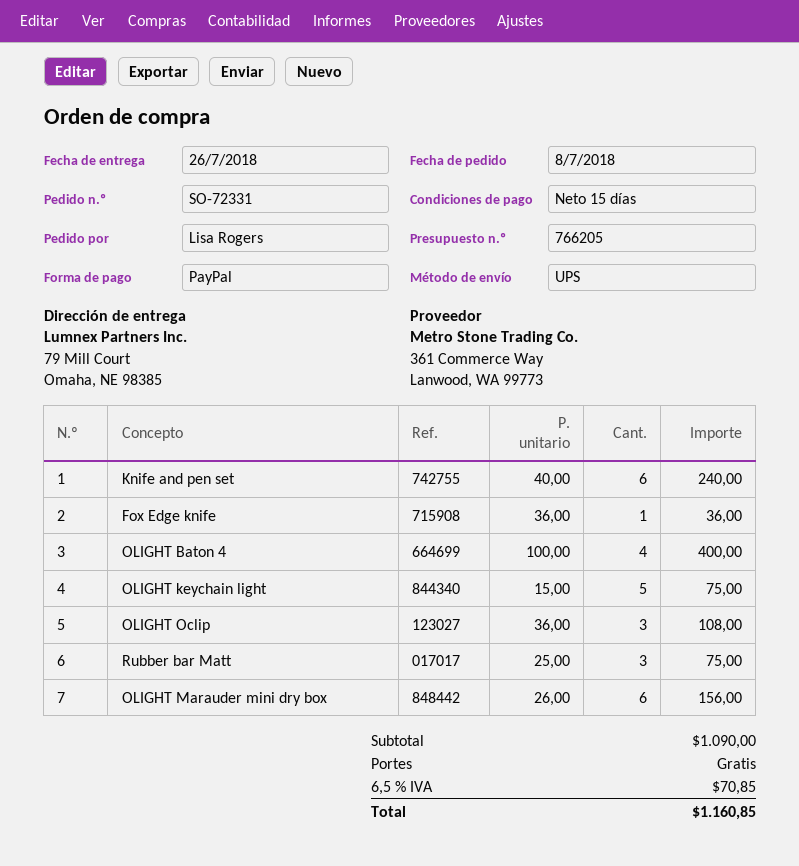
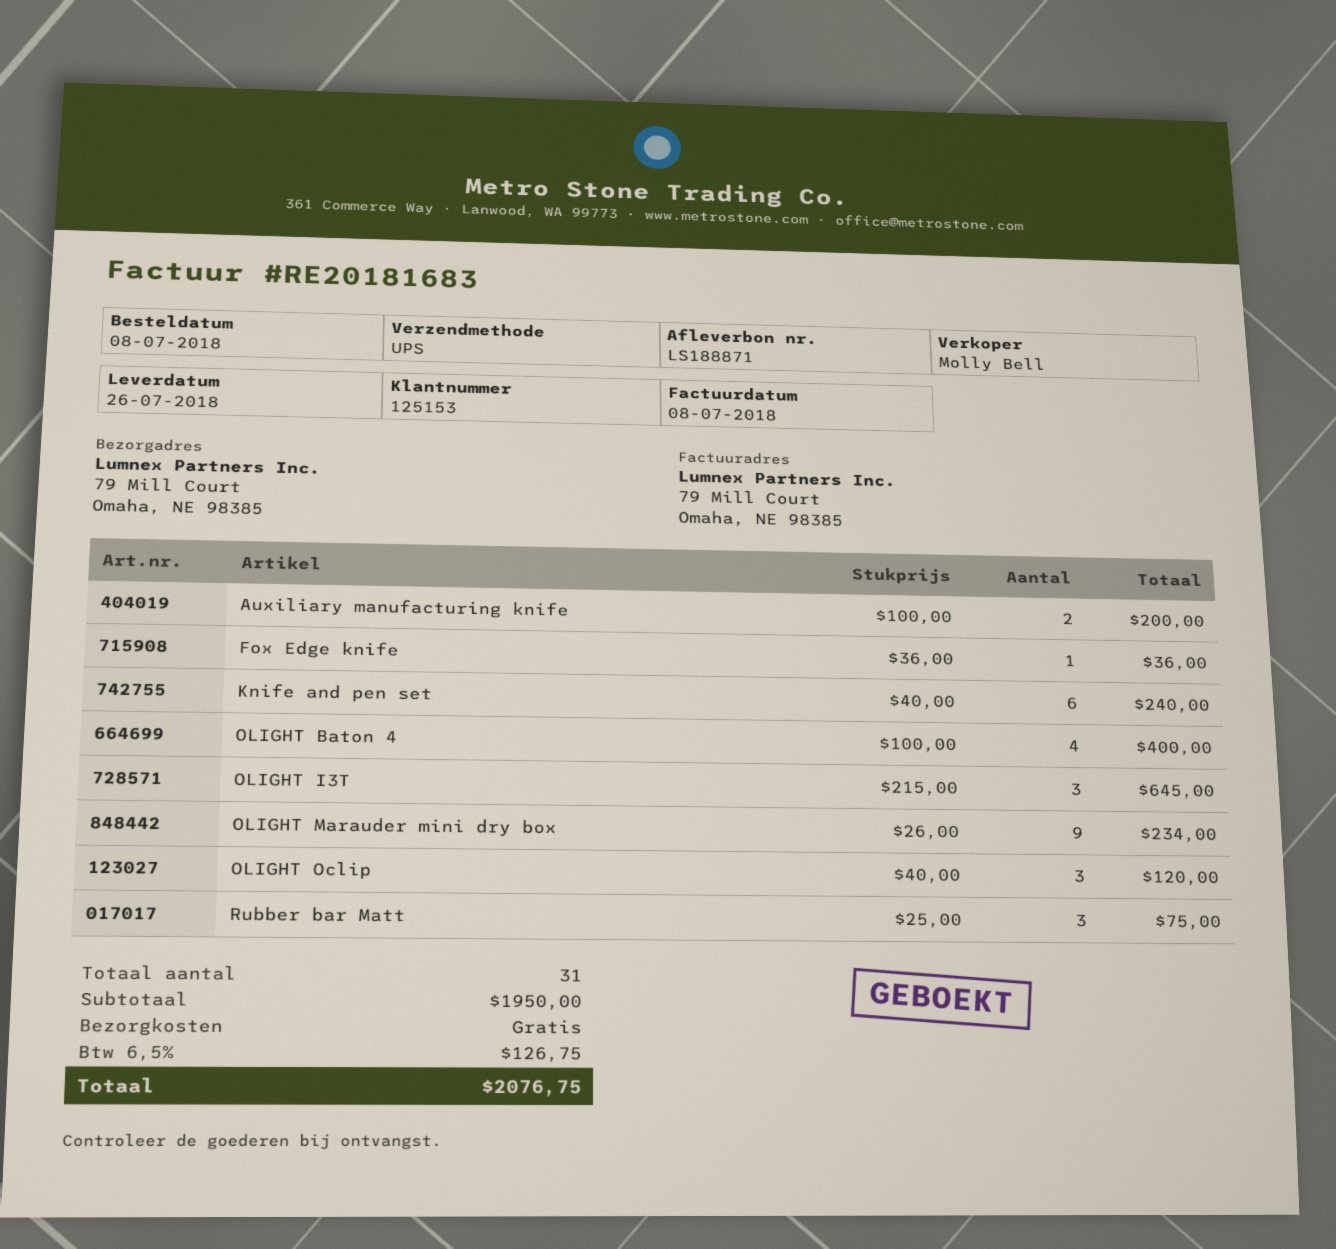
OLIGHT keychain light: 5 x 15.00 = 75.00 -> none
OLIGHT Oclip: 3 x 36.00 = 108.00 -> 3 x 40.00 = 120.00
OLIGHT Marauder mini dry box: 6 x 26.00 = 156.00 -> 9 x 26.00 = 234.00
Auxiliary manufacturing knife: none -> 2 x 100.00 = 200.00
OLIGHT I3T: none -> 3 x 215.00 = 645.00
subtotal: 1090.00 -> 1950.00
tax: 6.5% = 70.85 -> 6.5% = 126.75
total: 1160.85 -> 2076.75

